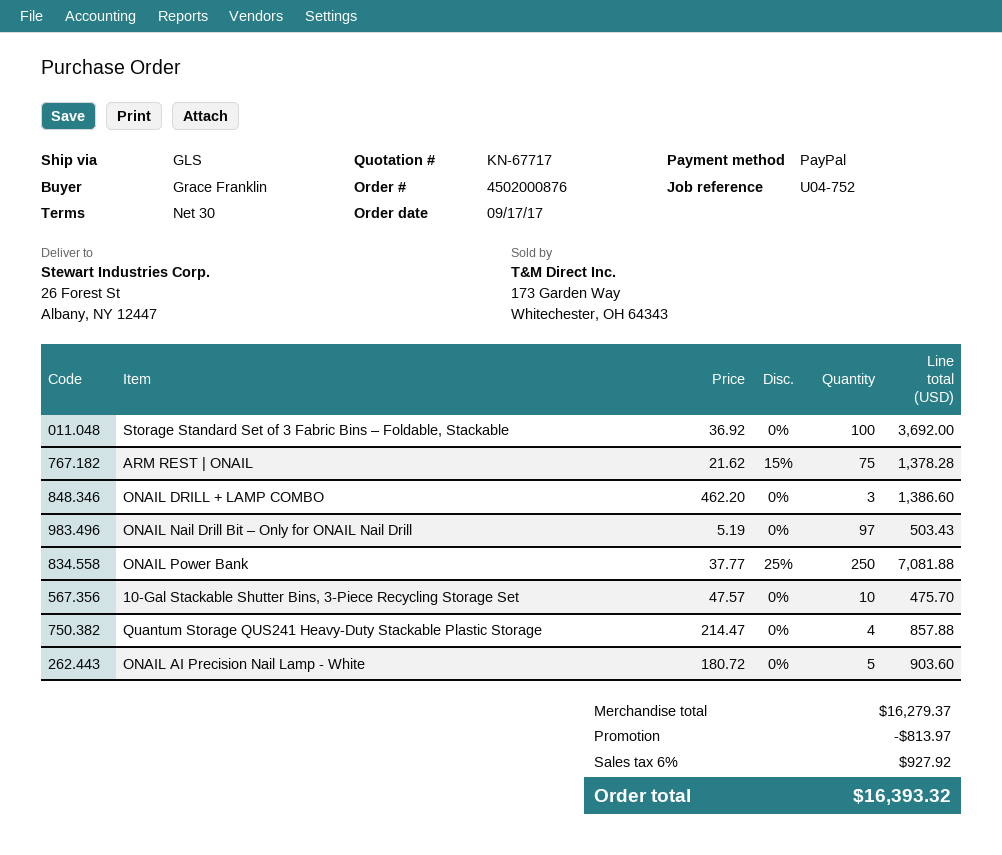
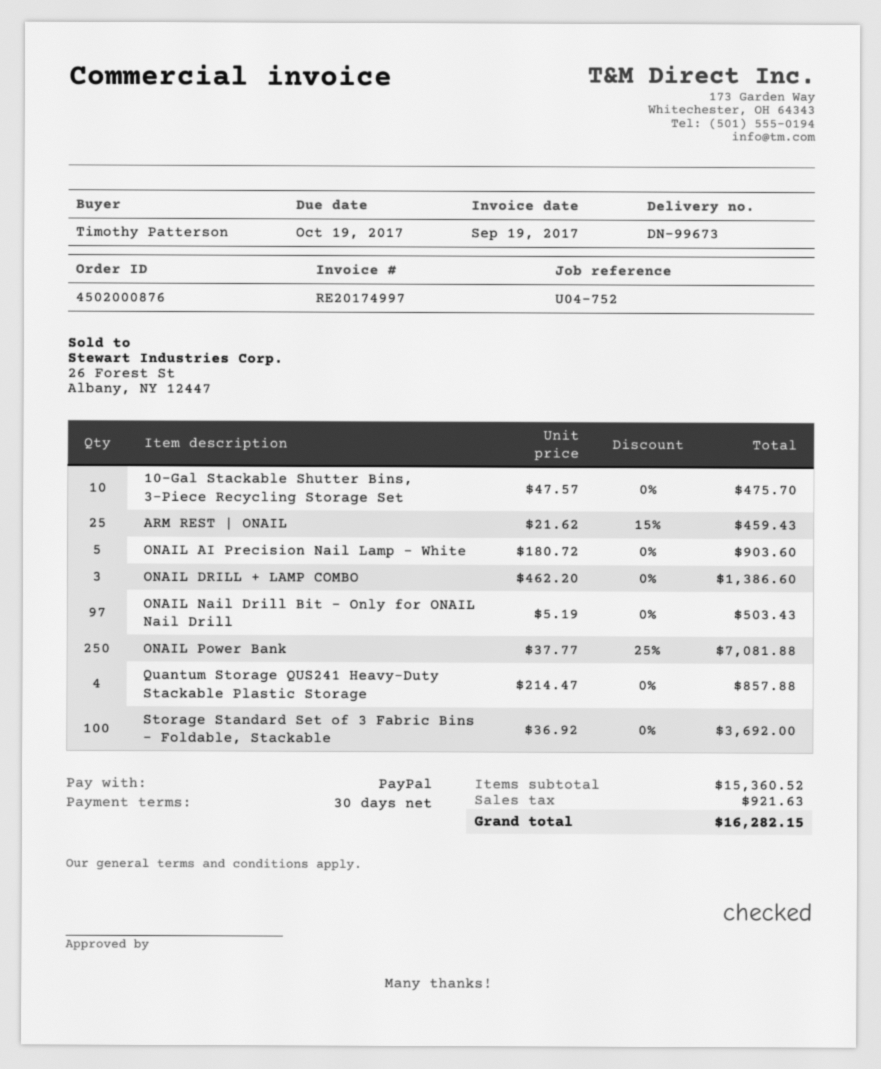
ordered by: Grace Franklin -> Timothy Patterson
ARM REST | ONAIL: 75 x 21.62 - 15% = 1378.28 -> 25 x 21.62 - 15% = 459.43
subtotal: 16279.37 -> 15360.52
discount: 813.97 -> none
tax: 927.92 -> 921.63
total: 16393.32 -> 16282.15

